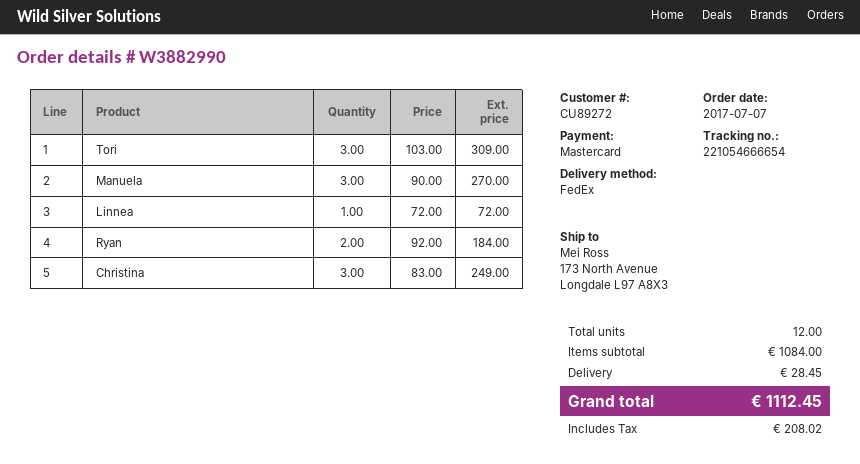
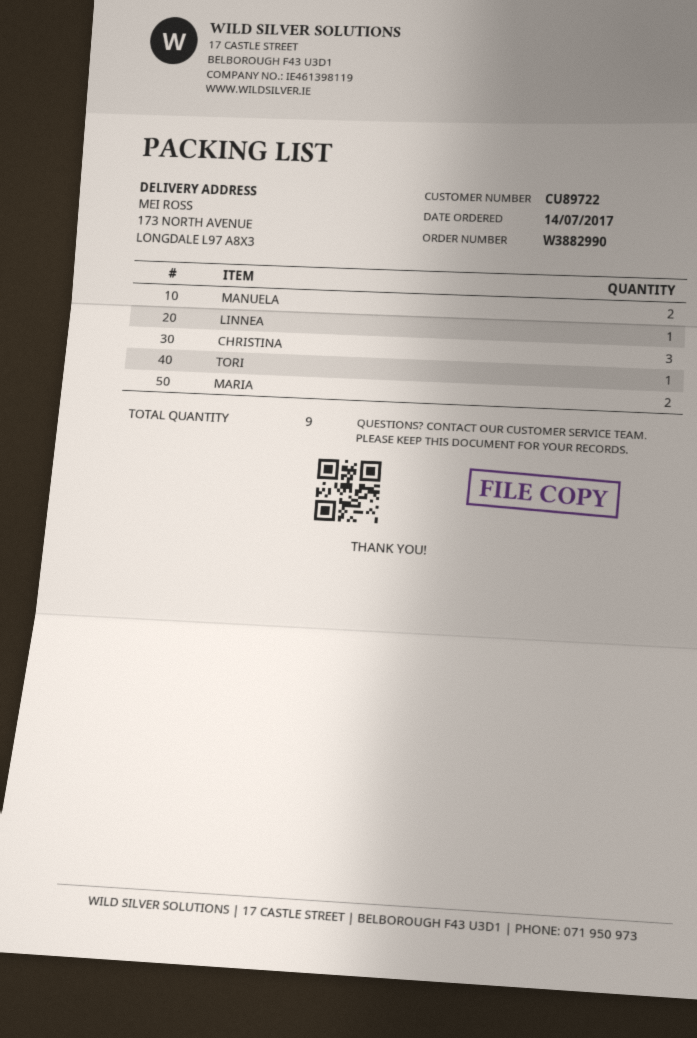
order date: 2017-07-07 -> 2017-07-14
customer number: CU89272 -> CU89722
Tori: 3 -> 1
Manuela: 3 -> 2
Ryan: 2 -> none
MARIA: none -> 2
total quantity: 12 -> 9

